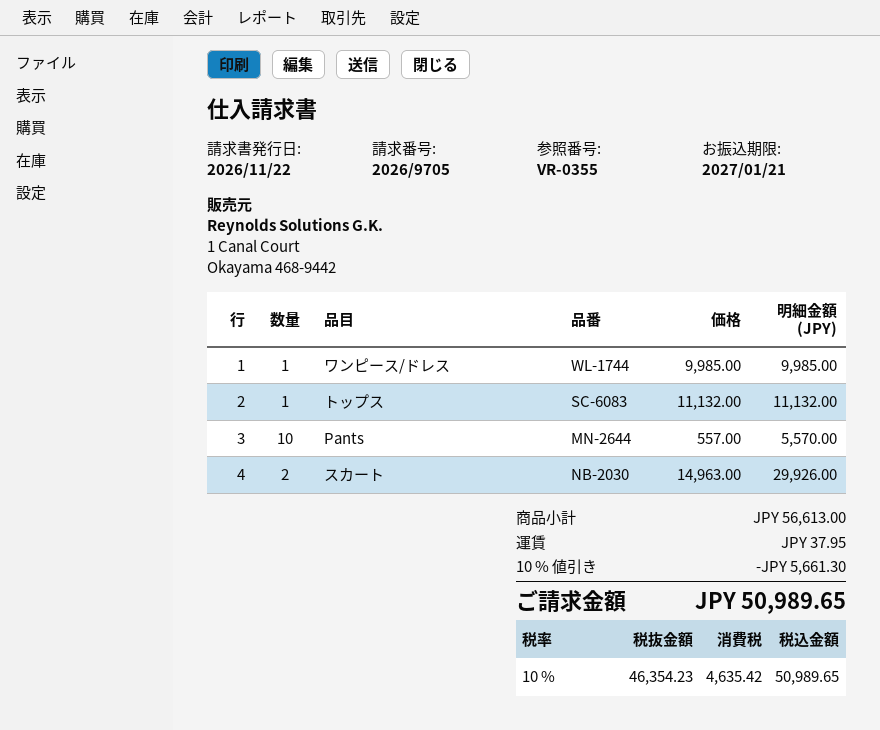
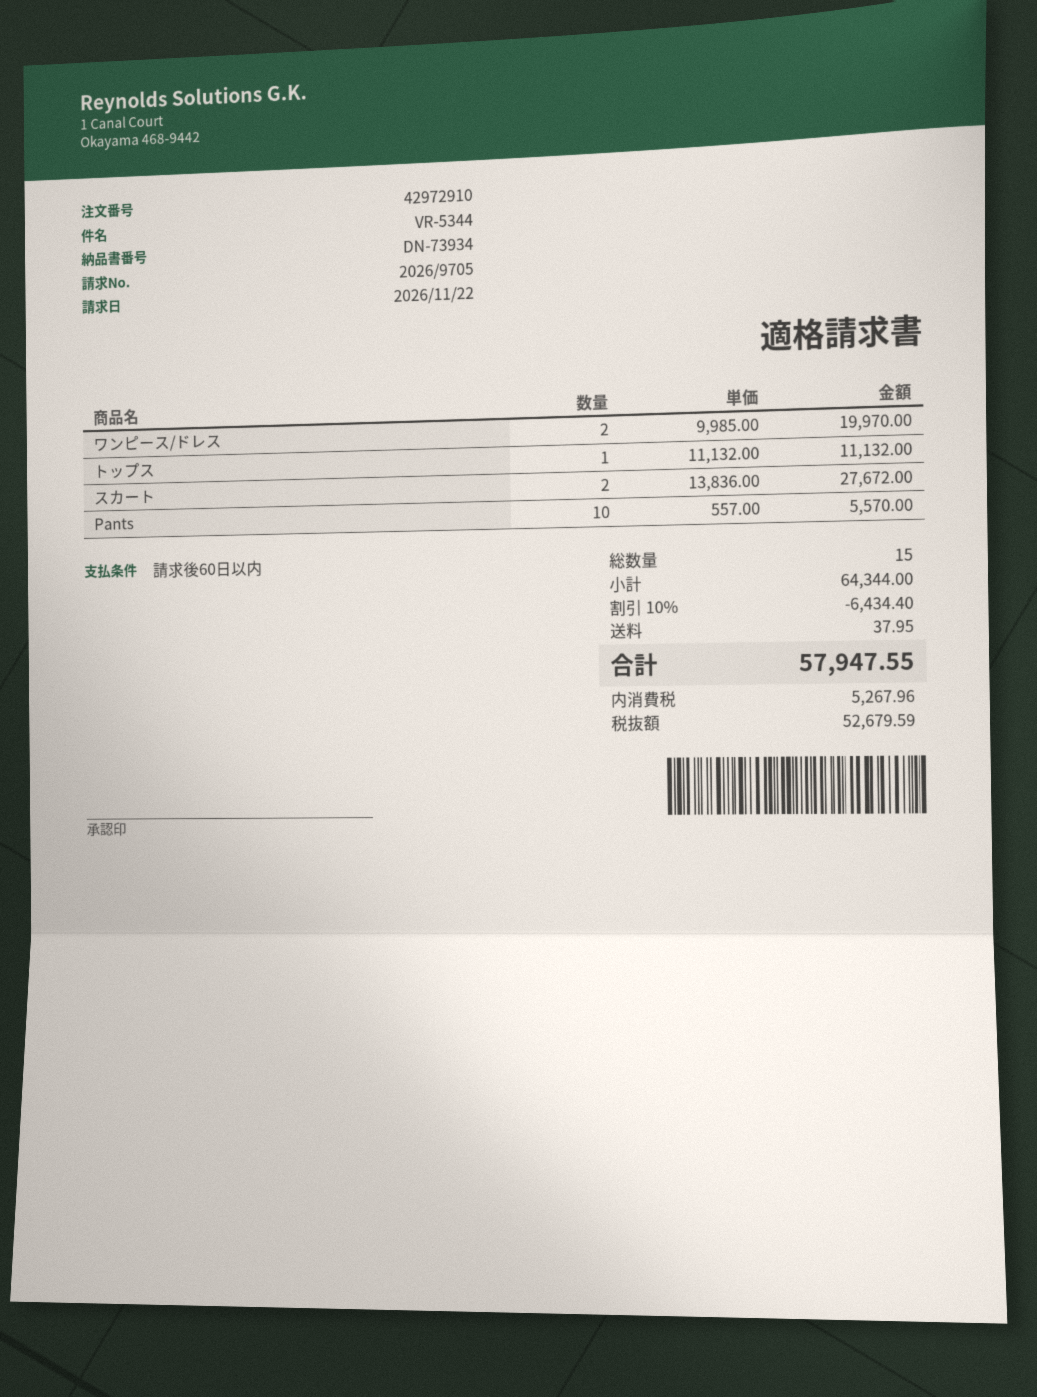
reference: VR-0355 -> VR-5344
ワンピース/ドレス: 1 x 9985.00 = 9985.00 -> 2 x 9985.00 = 19970.00
スカート: 2 x 14963.00 = 29926.00 -> 2 x 13836.00 = 27672.00
subtotal: 56613.00 -> 64344.00
discount: 10% = 5661.30 -> 10% = 6434.40
net: 46354.23 -> 52679.59
tax: 4635.42 -> 5267.96
total: 50989.65 -> 57947.55

